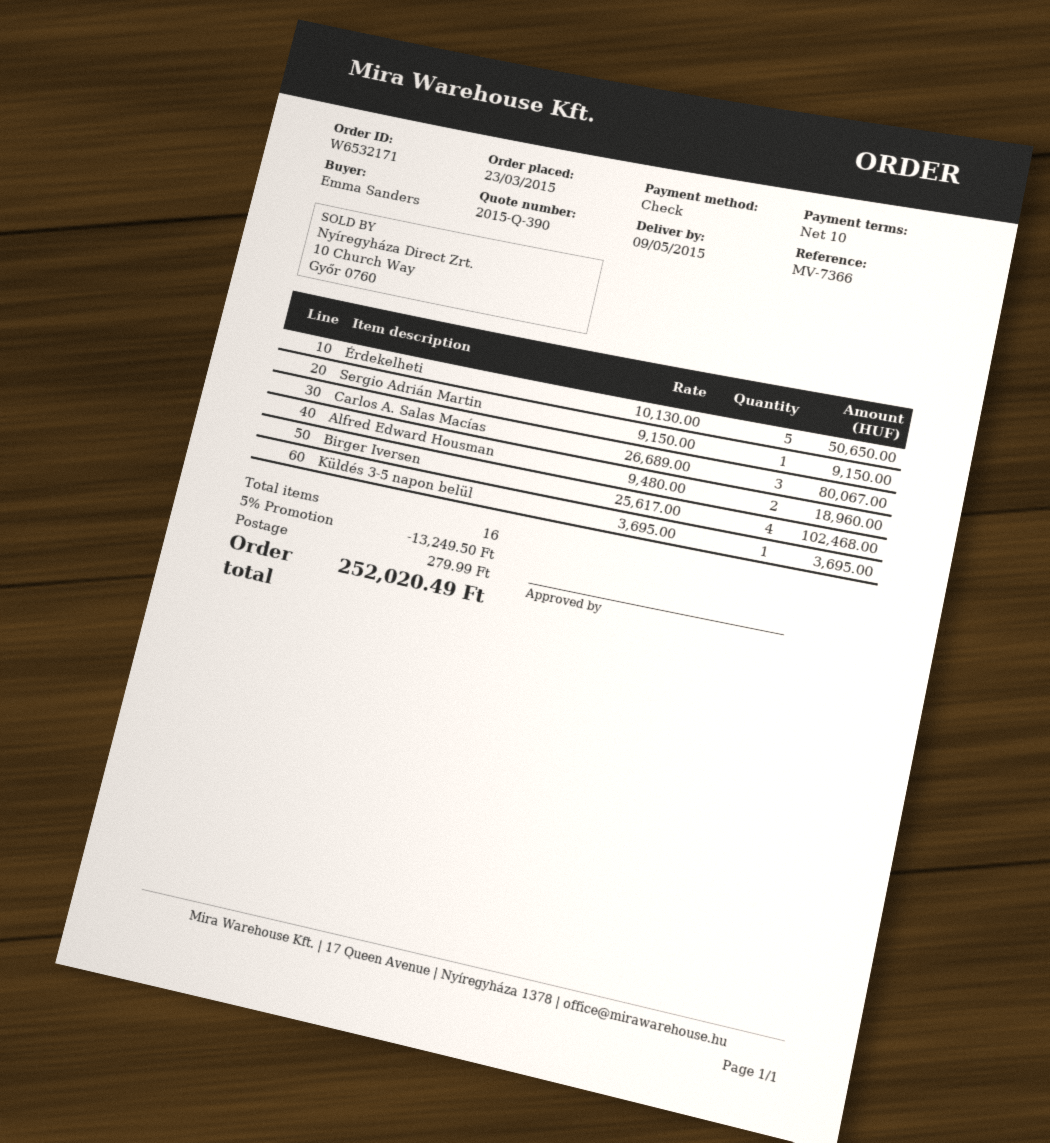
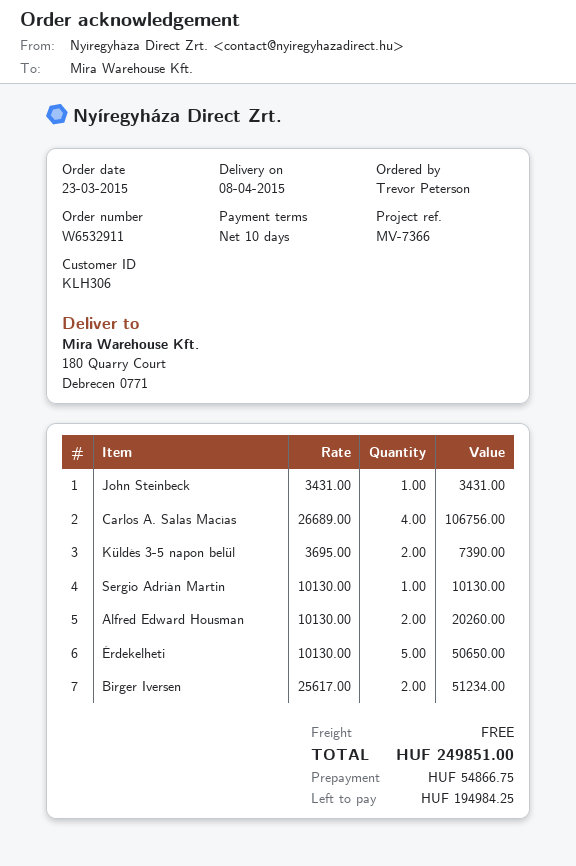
order number: W6532171 -> W6532911
delivery date: 2015-05-09 -> 2015-04-08
ordered by: Emma Sanders -> Trevor Peterson
Sergio Adrián Martin: 1 x 9150.00 = 9150.00 -> 1 x 10130.00 = 10130.00
Carlos A. Salas Macías: 3 x 26689.00 = 80067.00 -> 4 x 26689.00 = 106756.00
Alfred Edward Housman: 2 x 9480.00 = 18960.00 -> 2 x 10130.00 = 20260.00
Birger Iversen: 4 x 25617.00 = 102468.00 -> 2 x 25617.00 = 51234.00
Küldés 3-5 napon belül: 1 x 3695.00 = 3695.00 -> 2 x 3695.00 = 7390.00
John Steinbeck: none -> 1 x 3431.00 = 3431.00
discount: 5% = 13249.50 -> none
shipping: 279.99 -> 0.00
total: 252020.49 -> 249851.00

